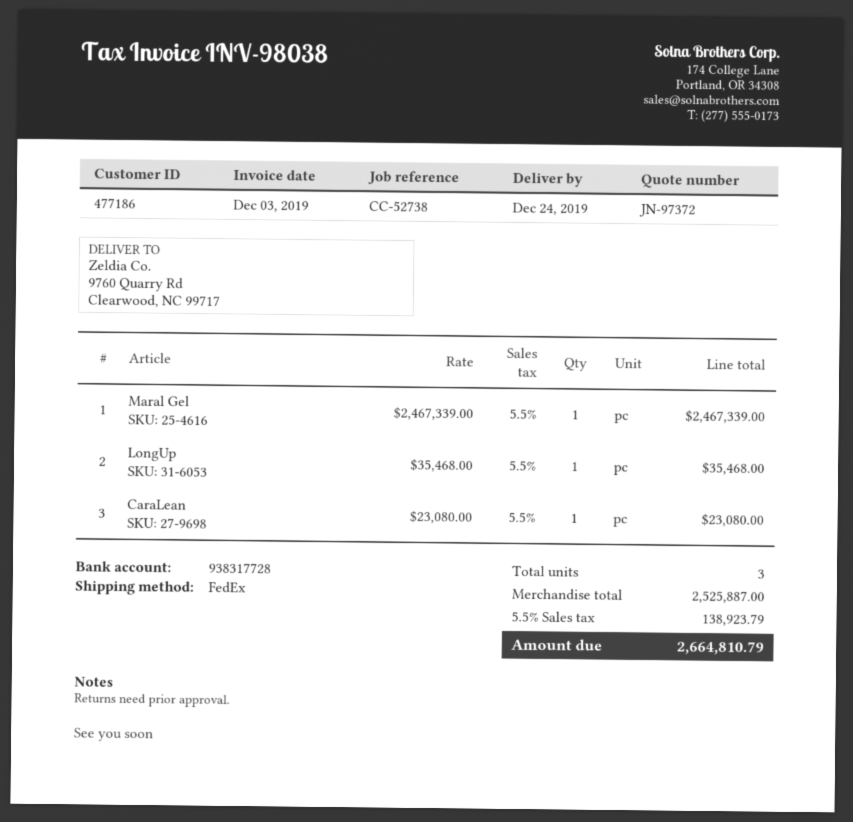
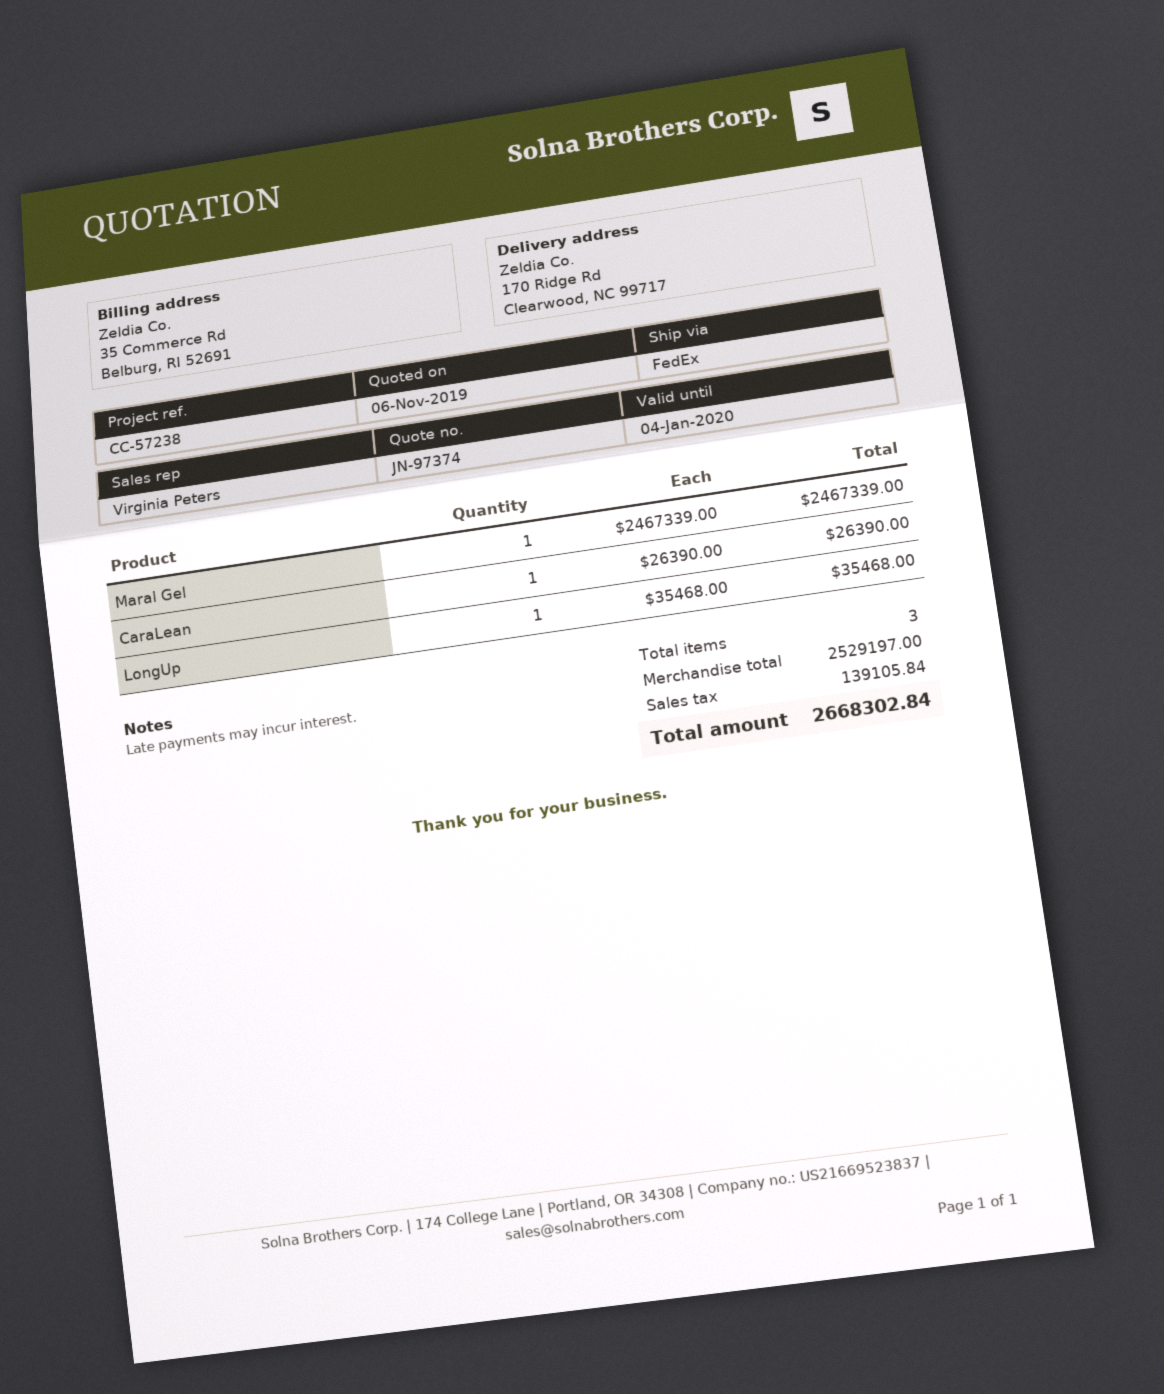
quote number: JN-97372 -> JN-97374
reference: CC-52738 -> CC-57238
ship to: 9760 Quarry Rd, Clearwood, NC 99717 -> 170 Ridge Rd, Clearwood, NC 99717
CaraLean: 1 x 23080.00 = 23080.00 -> 1 x 26390.00 = 26390.00
subtotal: 2525887.00 -> 2529197.00
tax: 138923.79 -> 139105.84
total: 2664810.79 -> 2668302.84

